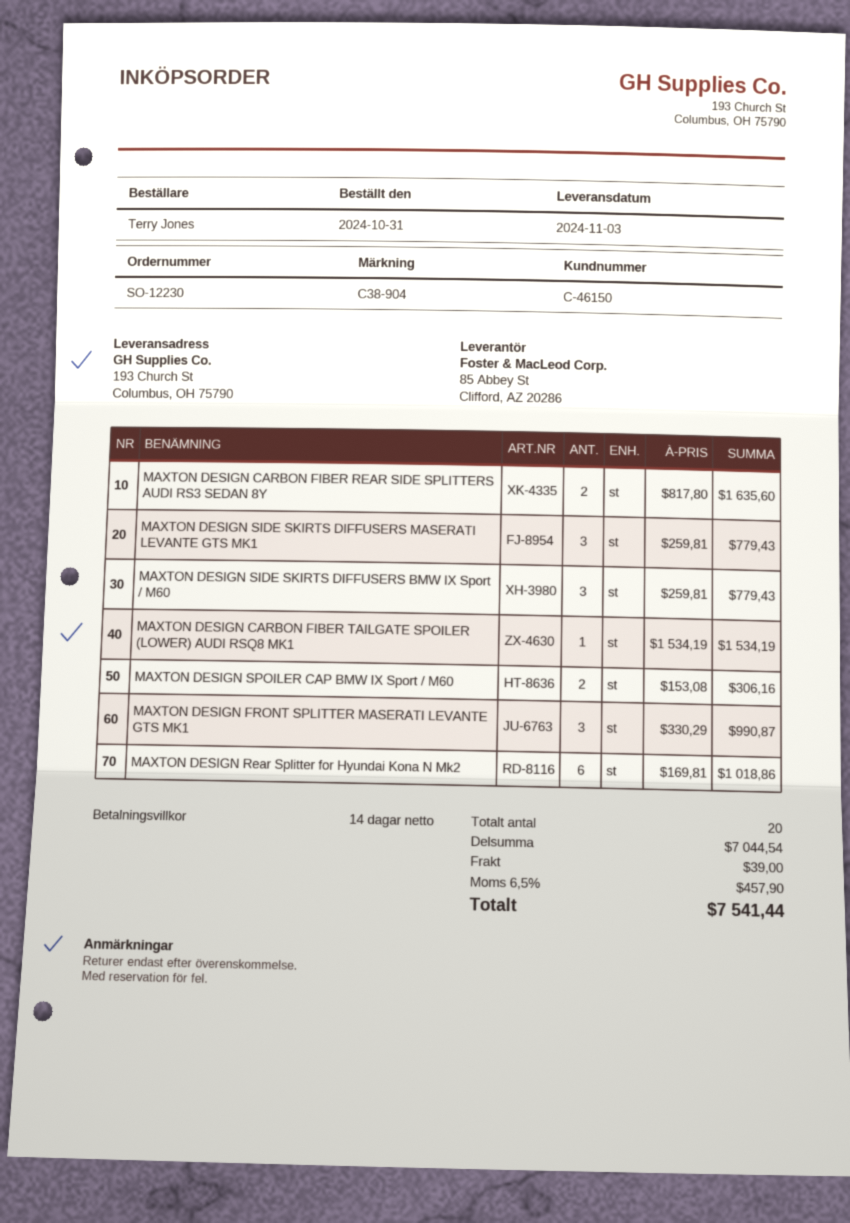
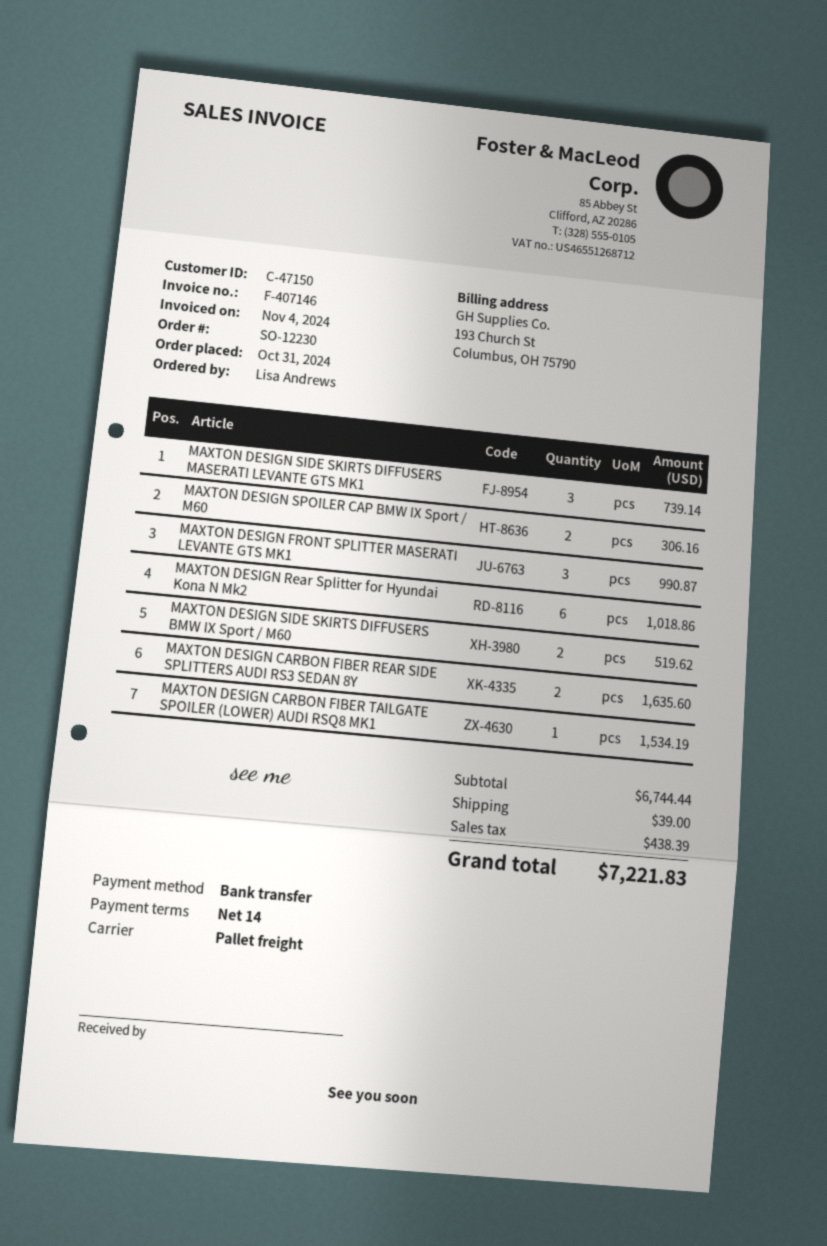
customer number: C-46150 -> C-47150
ordered by: Terry Jones -> Lisa Andrews
MAXTON DESIGN SIDE SKIRTS DIFFUSERS MASERATI LEVANTE GTS MK1: 3 for 779.43 -> 3 for 739.14
MAXTON DESIGN SIDE SKIRTS DIFFUSERS BMW IX Sport / M60: 3 for 779.43 -> 2 for 519.62
subtotal: 7044.54 -> 6744.44
tax: 457.90 -> 438.39
total: 7541.44 -> 7221.83

